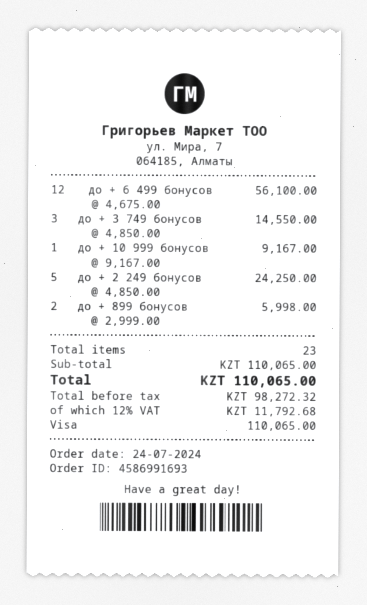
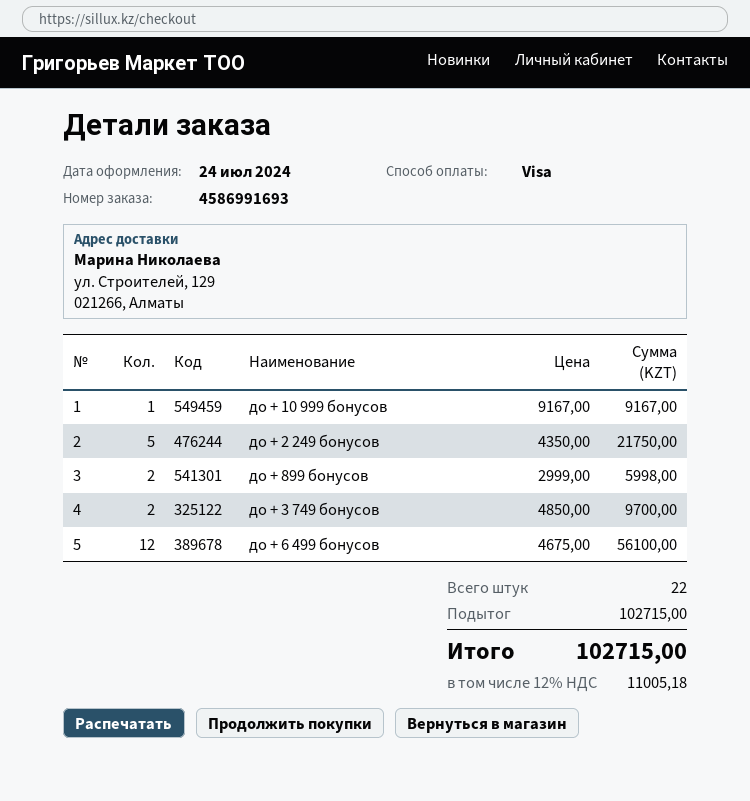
до + 3 749 бонусов: 3 x 4850.00 = 14550.00 -> 2 x 4850.00 = 9700.00
до + 2 249 бонусов: 5 x 4850.00 = 24250.00 -> 5 x 4350.00 = 21750.00
total quantity: 23 -> 22
subtotal: 110065.00 -> 102715.00
tax: 12% = 11792.68 -> 12% = 11005.18
total: 110065.00 -> 102715.00

